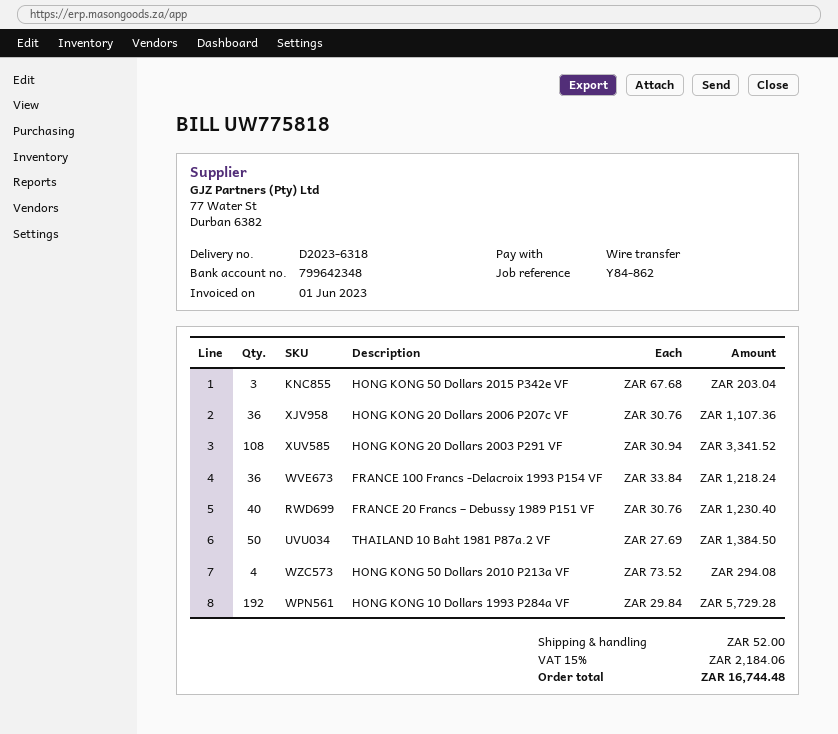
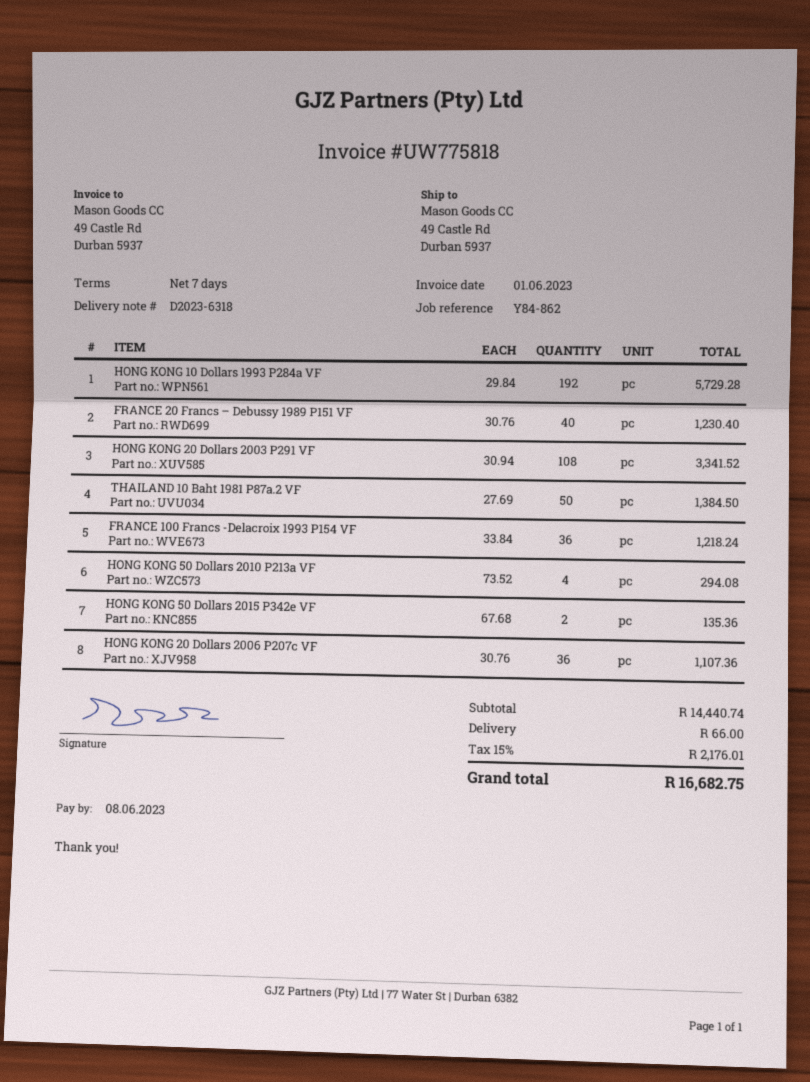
HONG KONG 50 Dollars 2015 P342e VF: 3 x 67.68 = 203.04 -> 2 x 67.68 = 135.36
shipping: 52.00 -> 66.00
tax: 15% = 2184.06 -> 15% = 2176.01
total: 16744.48 -> 16682.75

